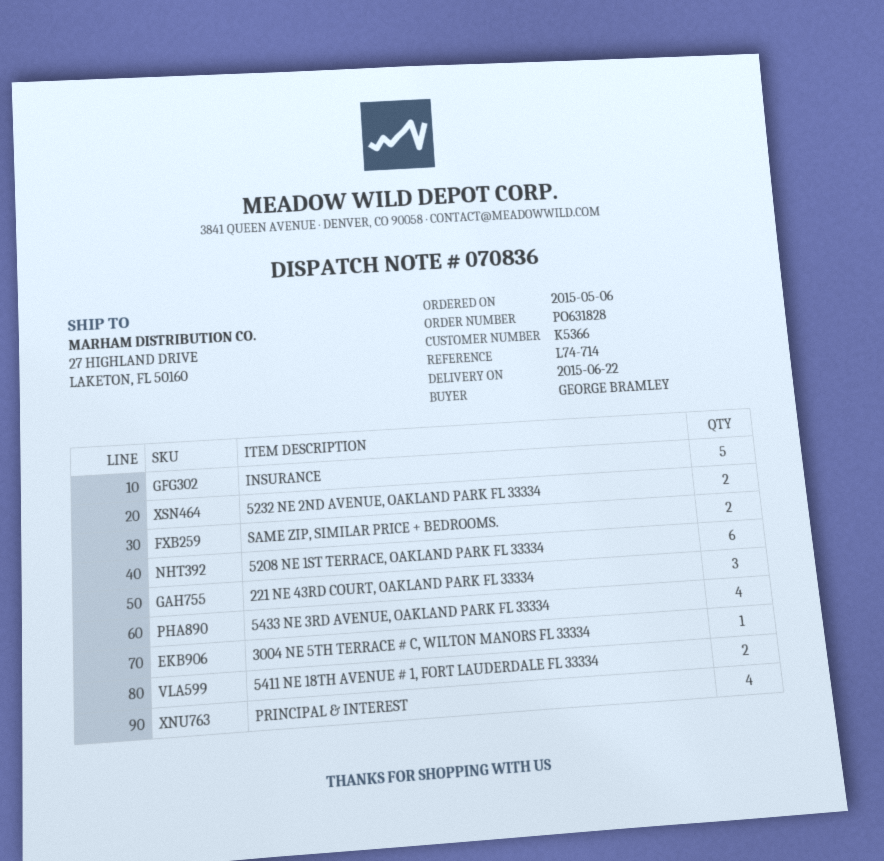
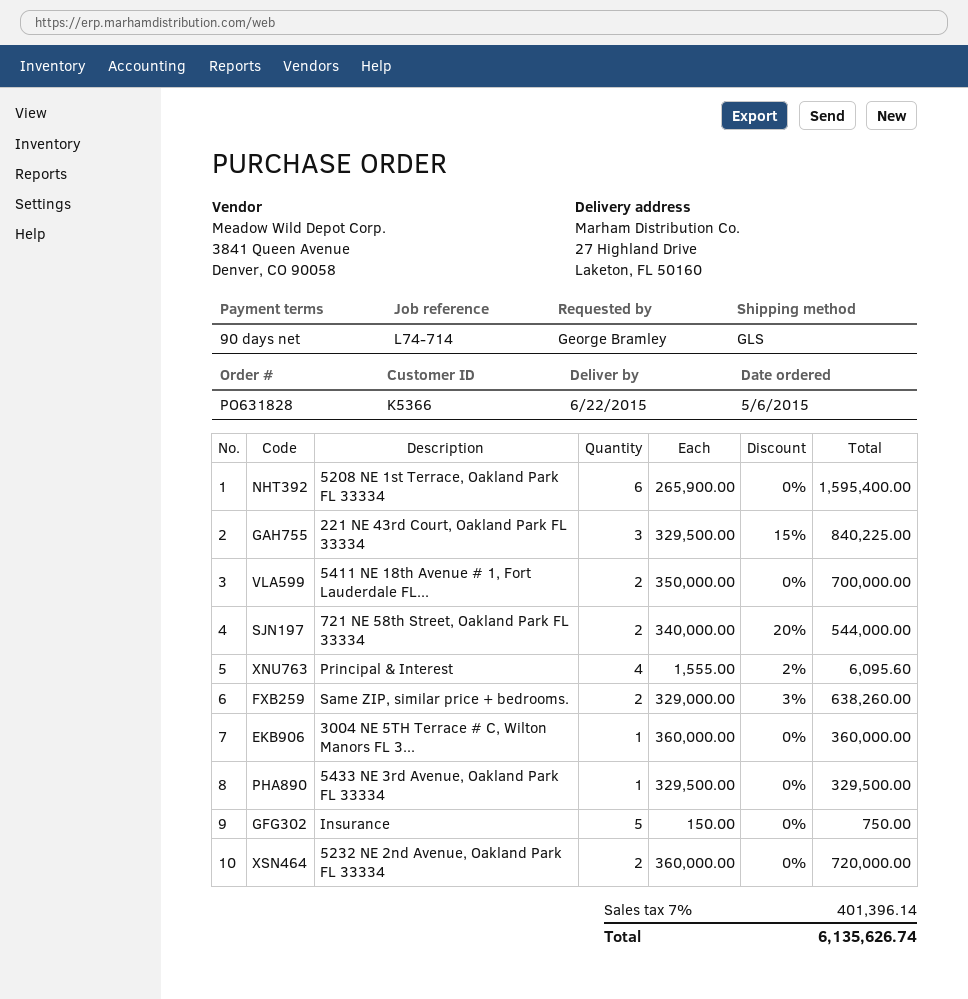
5433 NE 3RD AVENUE, OAKLAND PARK FL 33334: 4 -> 1
721 NE 58th Street, Oakland Park FL 33334: none -> 2

